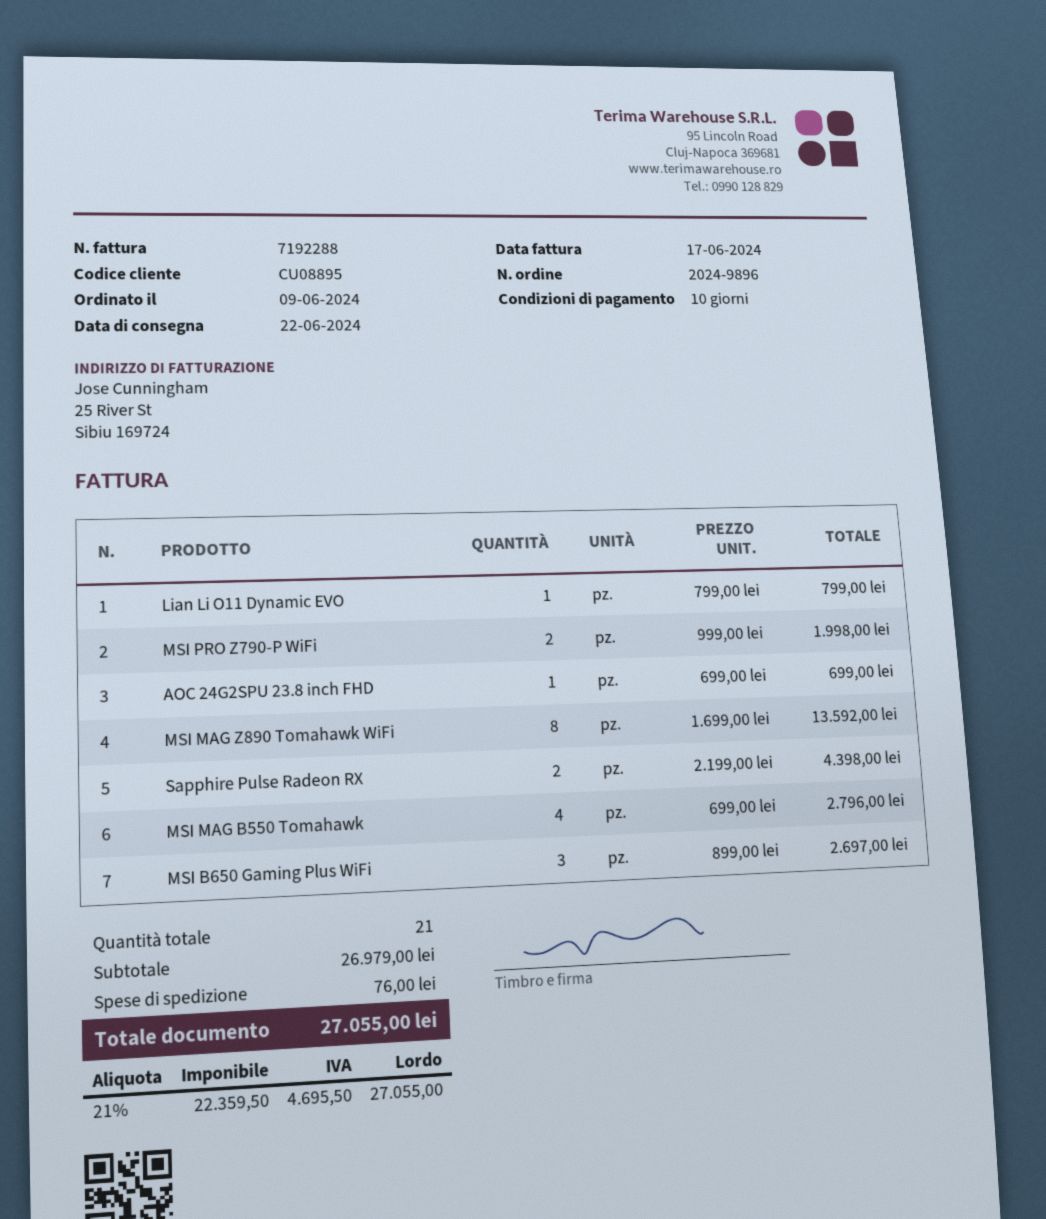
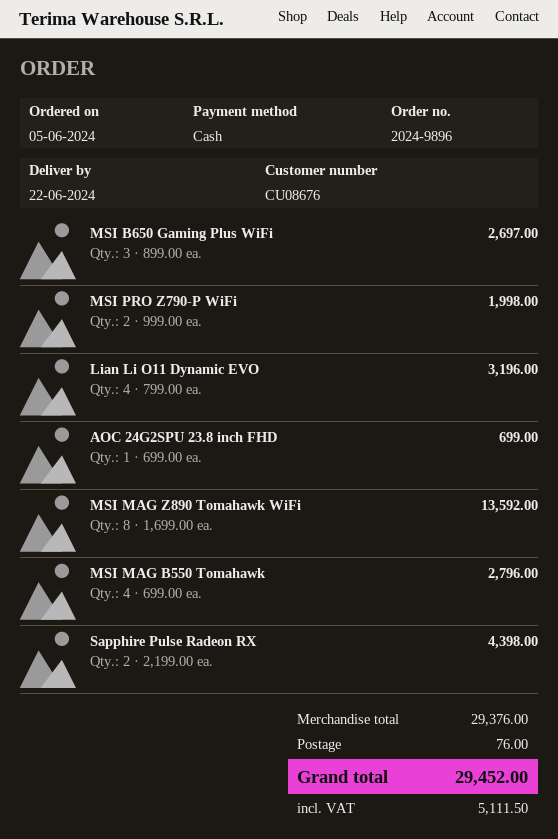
order date: 2024-06-09 -> 2024-06-05
customer number: CU08895 -> CU08676
Lian Li O11 Dynamic EVO: 1 x 799.00 = 799.00 -> 4 x 799.00 = 3196.00
subtotal: 26979.00 -> 29376.00
tax: 4695.50 -> 5111.50
total: 27055.00 -> 29452.00

